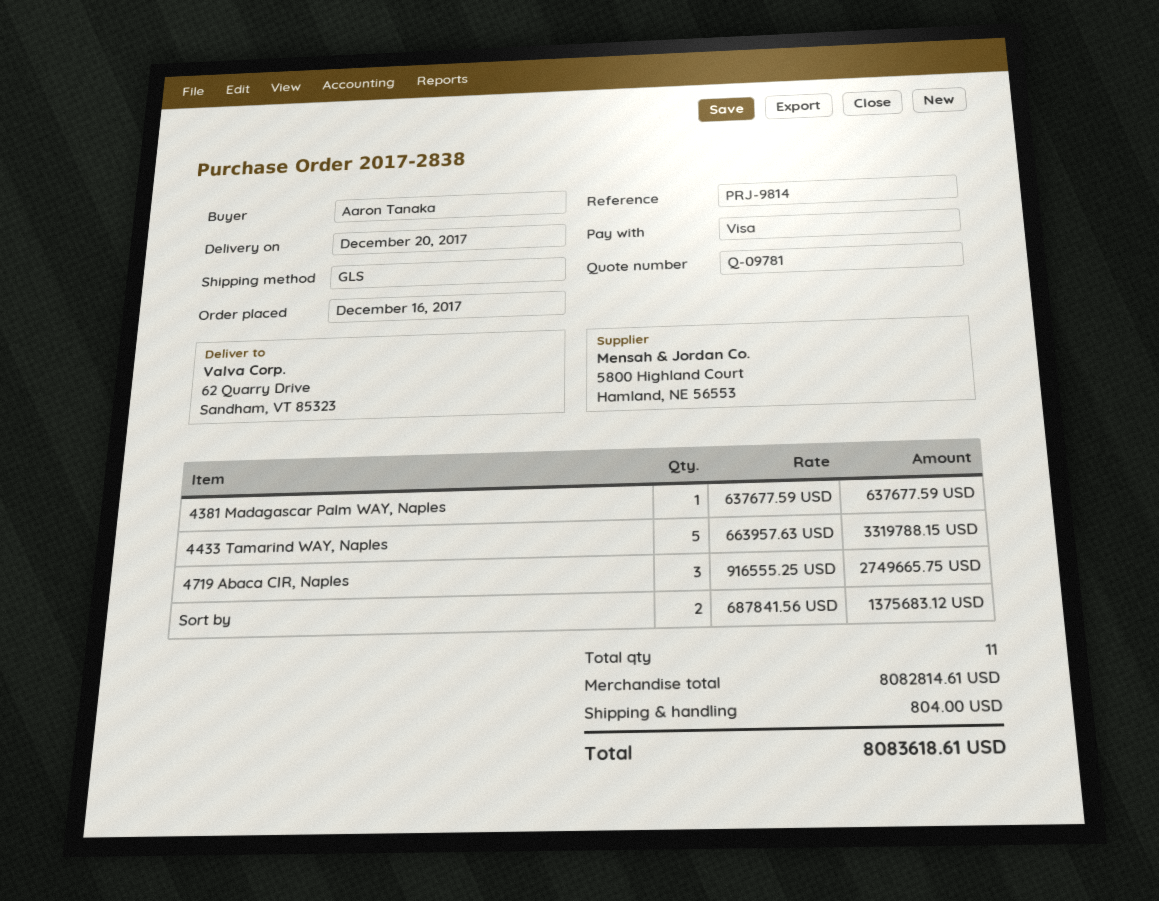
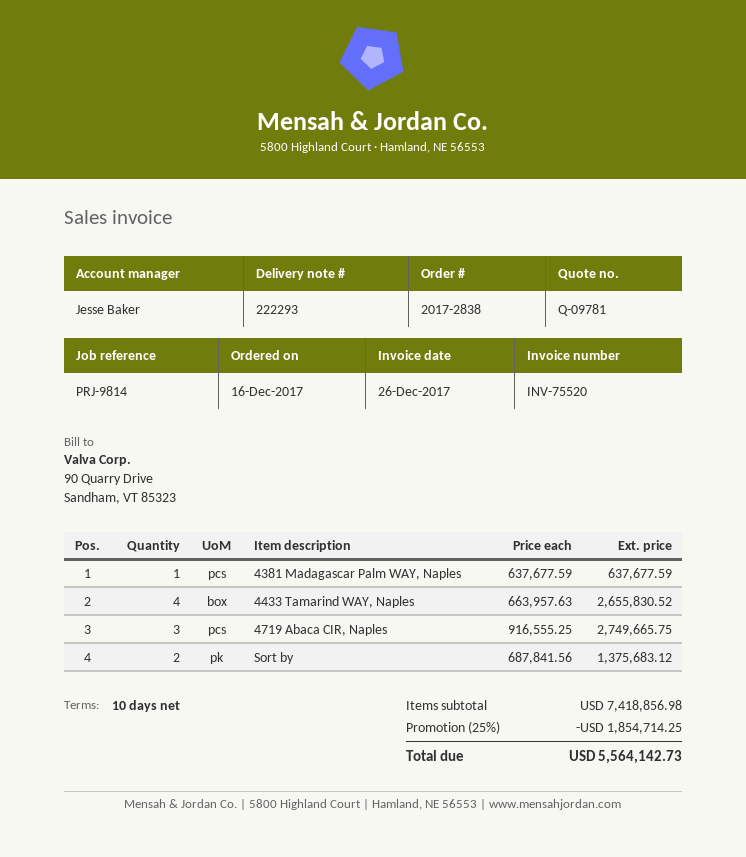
4433 Tamarind WAY, Naples: 5 x 663957.63 = 3319788.15 -> 4 x 663957.63 = 2655830.52
subtotal: 8082814.61 -> 7418856.98
discount: none -> 25% = 1854714.25
shipping: 804.00 -> none
total: 8083618.61 -> 5564142.73

